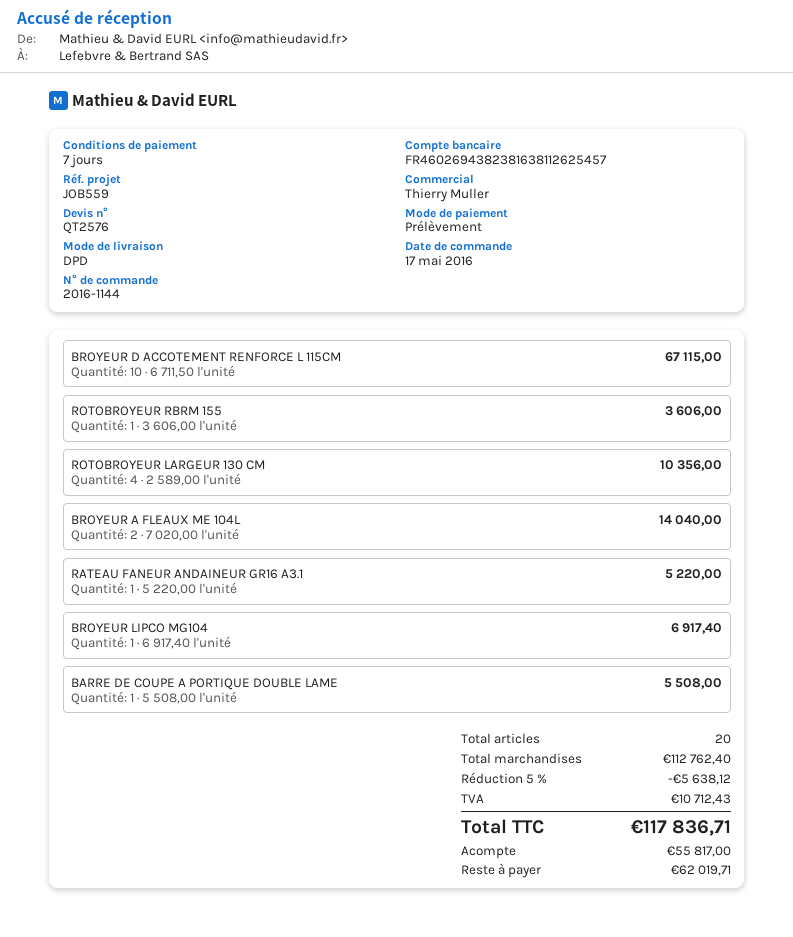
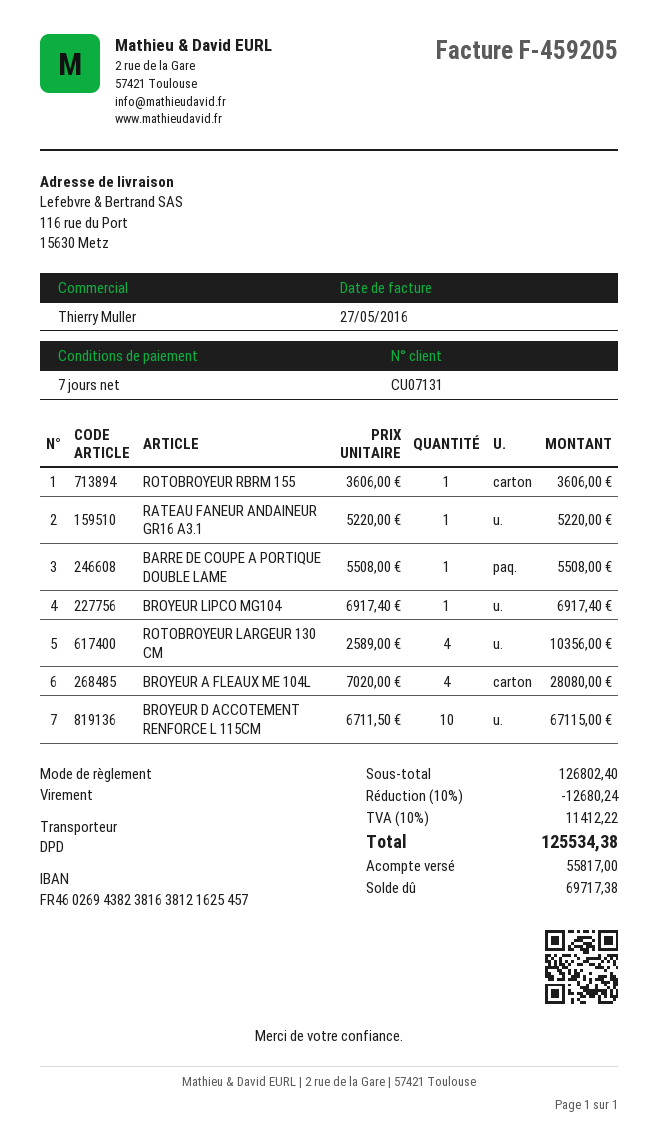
payment method: direct debit -> bank transfer
bank account: FR4602694382381638112625457 -> FR4602694382381638121625457
BROYEUR A FLEAUX ME 104L: 2 x 7020.00 = 14040.00 -> 4 x 7020.00 = 28080.00
subtotal: 112762.40 -> 126802.40
discount: 5% = 5638.12 -> 10% = 12680.24
tax: 10712.43 -> 11412.22
total: 117836.71 -> 125534.38
balance: 62019.71 -> 69717.38

